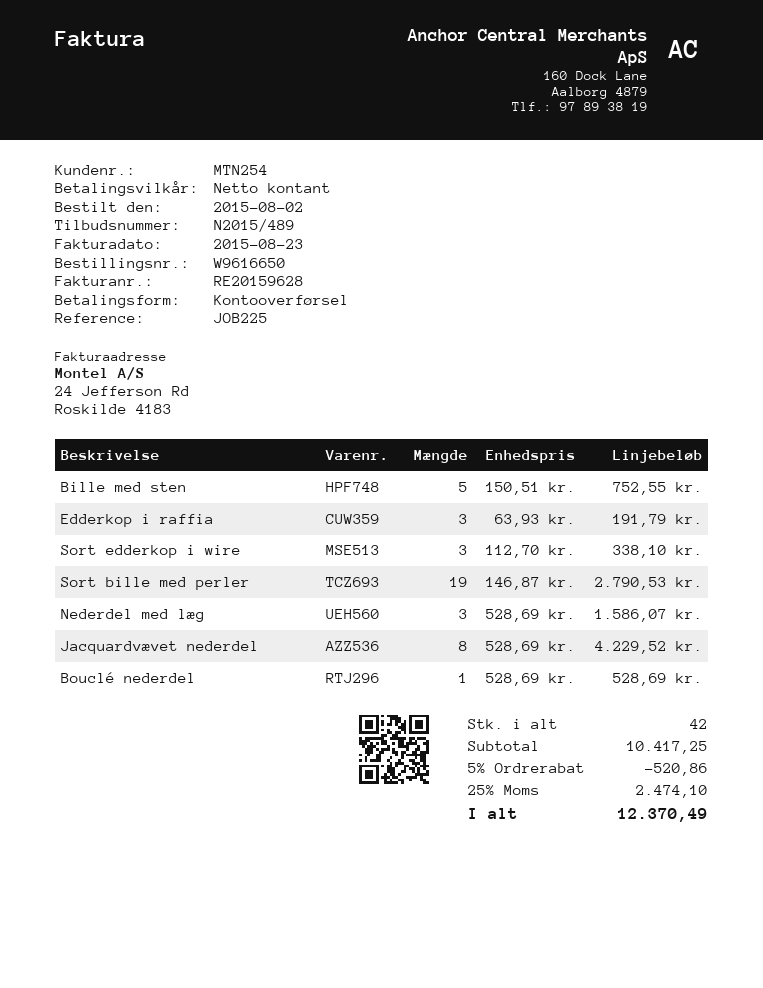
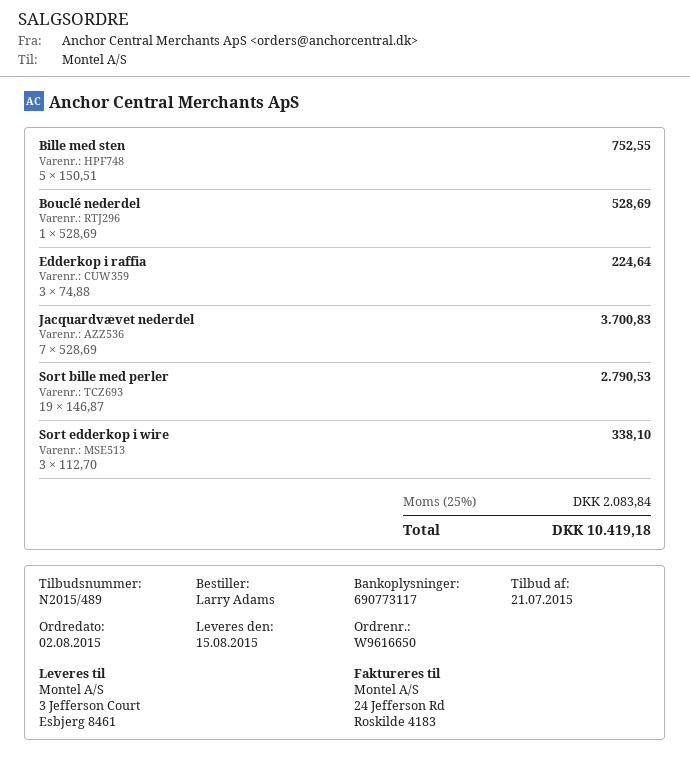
Edderkop i raffia: 3 x 63.93 = 191.79 -> 3 x 74.88 = 224.64
Nederdel med læg: 3 x 528.69 = 1586.07 -> none
Jacquardvævet nederdel: 8 x 528.69 = 4229.52 -> 7 x 528.69 = 3700.83
discount: 5% = 520.86 -> none
tax: 25% = 2474.10 -> 25% = 2083.84
total: 12370.49 -> 10419.18

